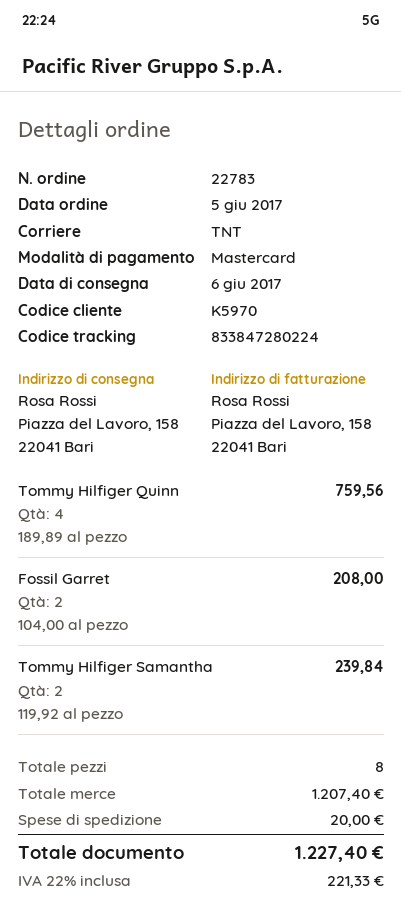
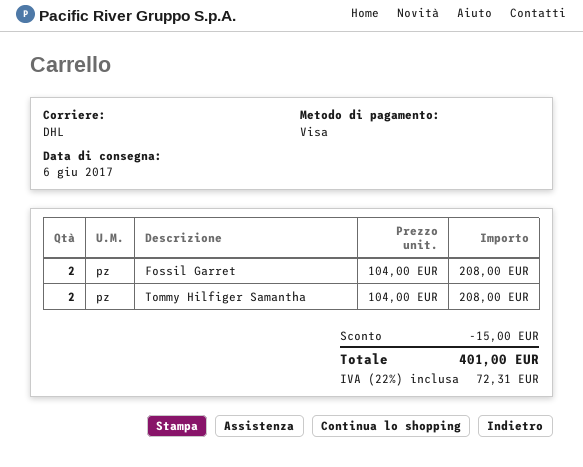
payment method: Mastercard -> Visa
shipping method: TNT -> DHL
Tommy Hilfiger Quinn: 4 x 189.89 = 759.56 -> none
Tommy Hilfiger Samantha: 2 x 119.92 = 239.84 -> 2 x 104.00 = 208.00
discount: none -> 15.00
shipping: 20.00 -> none
tax: 22% = 221.33 -> 22% = 72.31
total: 1227.40 -> 401.00

